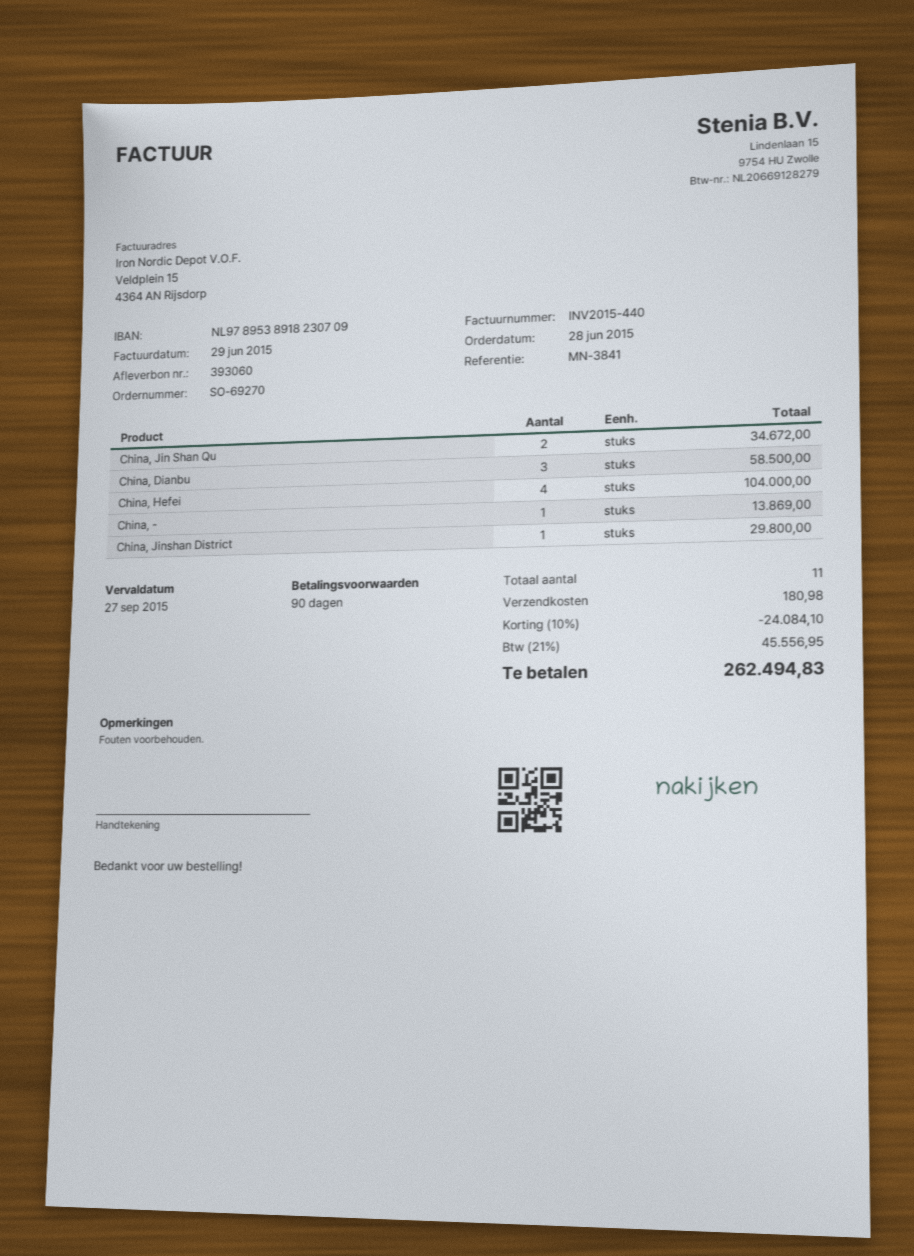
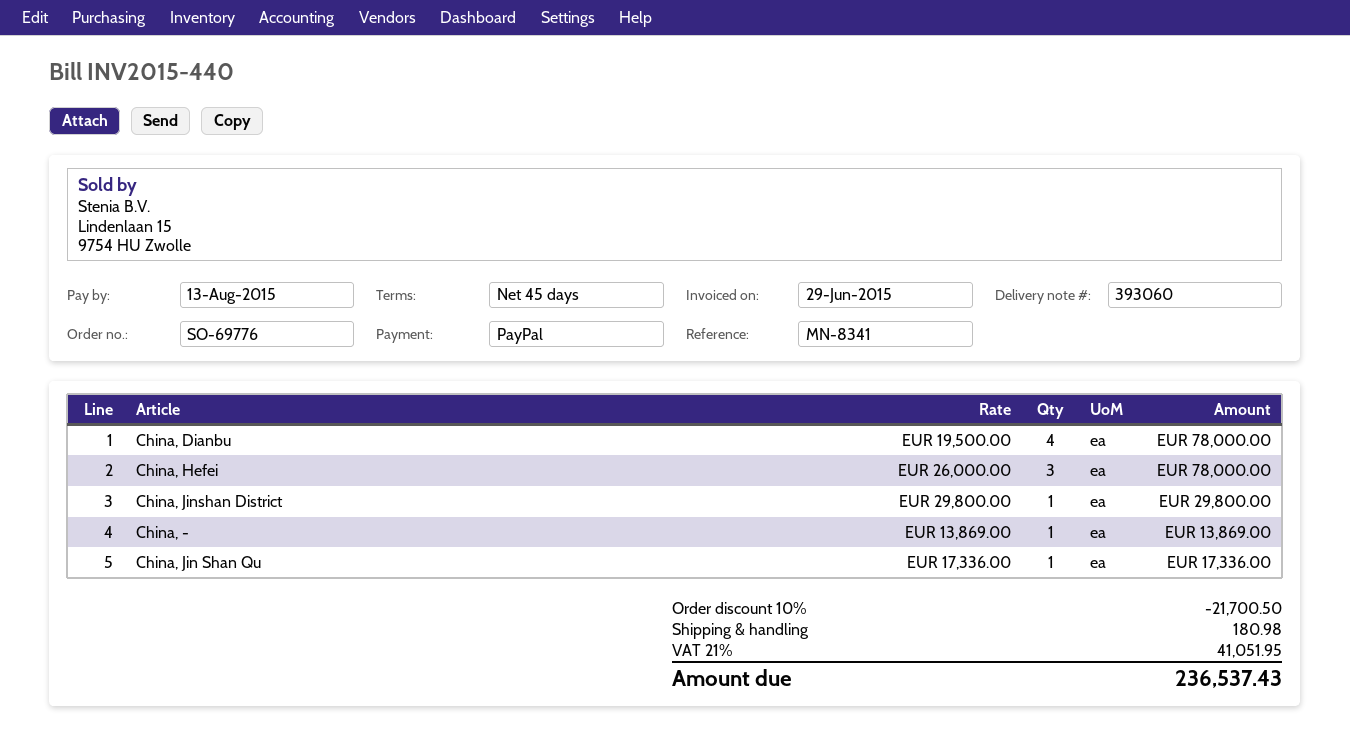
order number: SO-69270 -> SO-69776
payment terms: 90 days -> 45 days
due date: 2015-09-27 -> 2015-08-13
reference: MN-3841 -> MN-8341
China, Jin Shan Qu: 2 for 34672.00 -> 1 for 17336.00
China, Dianbu: 3 for 58500.00 -> 4 for 78000.00
China, Hefei: 4 for 104000.00 -> 3 for 78000.00
discount: 10% = 24084.10 -> 10% = 21700.50
tax: 21% = 45556.95 -> 21% = 41051.95
total: 262494.83 -> 236537.43

